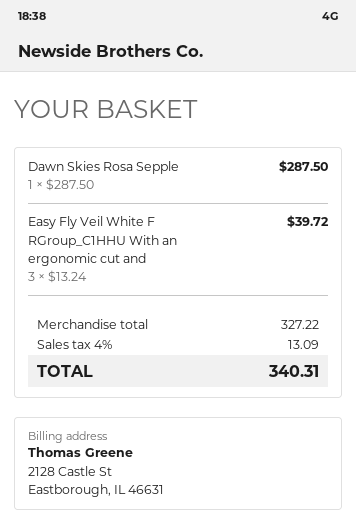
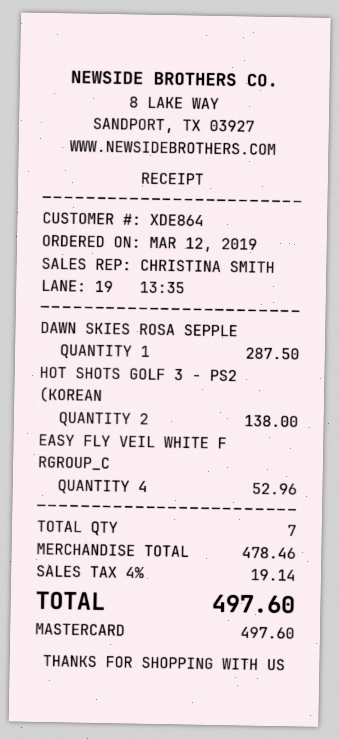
Easy Fly Veil White F RGroup_C1HHU With an ergonomic cut and: 3 for 39.72 -> 4 for 52.96
HOT SHOTS GOLF 3 - PS2 (KOREAN: none -> 2 for 138.00
subtotal: 327.22 -> 478.46
tax: 4% = 13.09 -> 4% = 19.14
total: 340.31 -> 497.60

